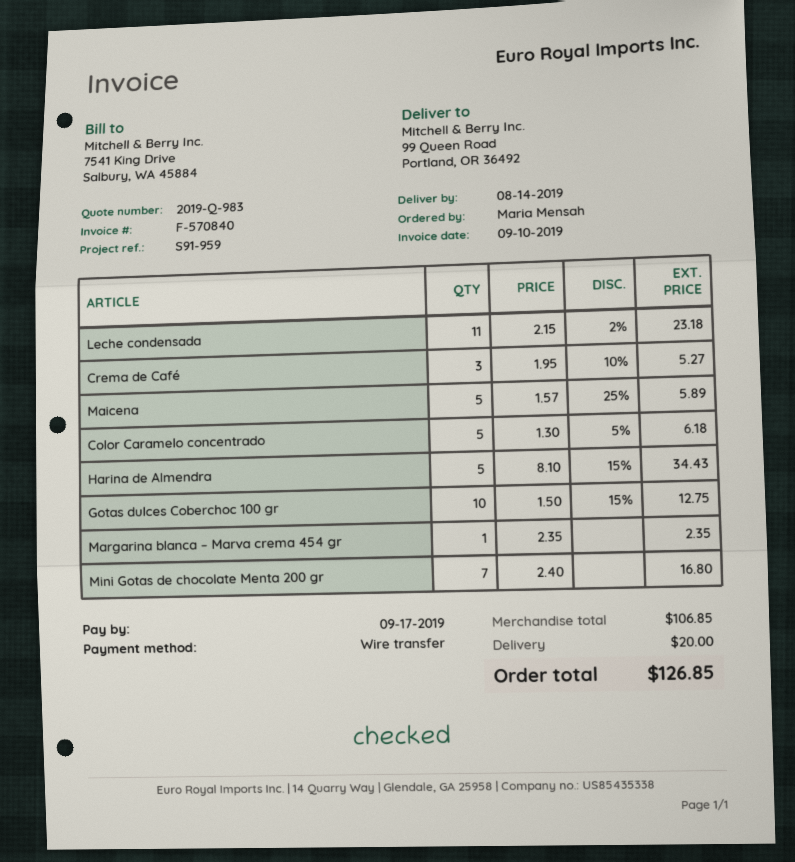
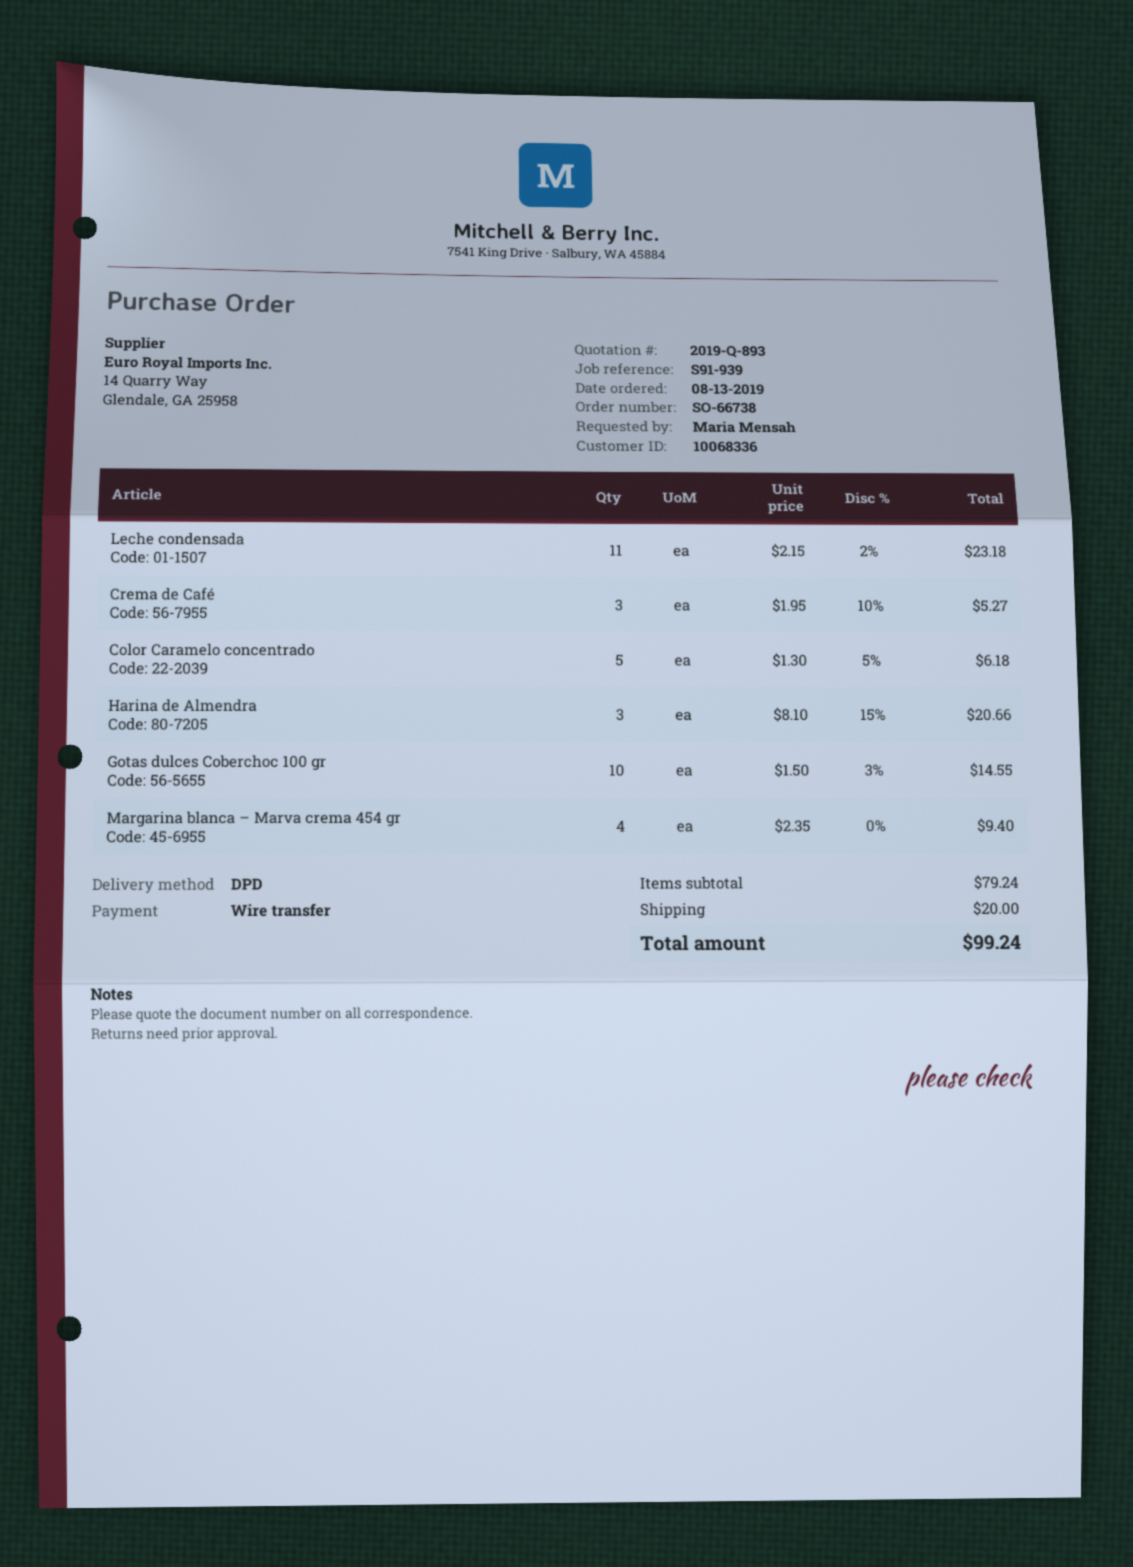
quote number: 2019-Q-983 -> 2019-Q-893
reference: S91-959 -> S91-939
Maicena: 5 x 1.57 - 25% = 5.89 -> none
Harina de Almendra: 5 x 8.10 - 15% = 34.43 -> 3 x 8.10 - 15% = 20.66
Gotas dulces Coberchoc 100 gr: 10 x 1.50 - 15% = 12.75 -> 10 x 1.50 - 3% = 14.55
Margarina blanca – Marva crema 454 gr: 1 x 2.35 = 2.35 -> 4 x 2.35 = 9.40
Mini Gotas de chocolate Menta 200 gr: 7 x 2.40 = 16.80 -> none
subtotal: 106.85 -> 79.24
total: 126.85 -> 99.24

